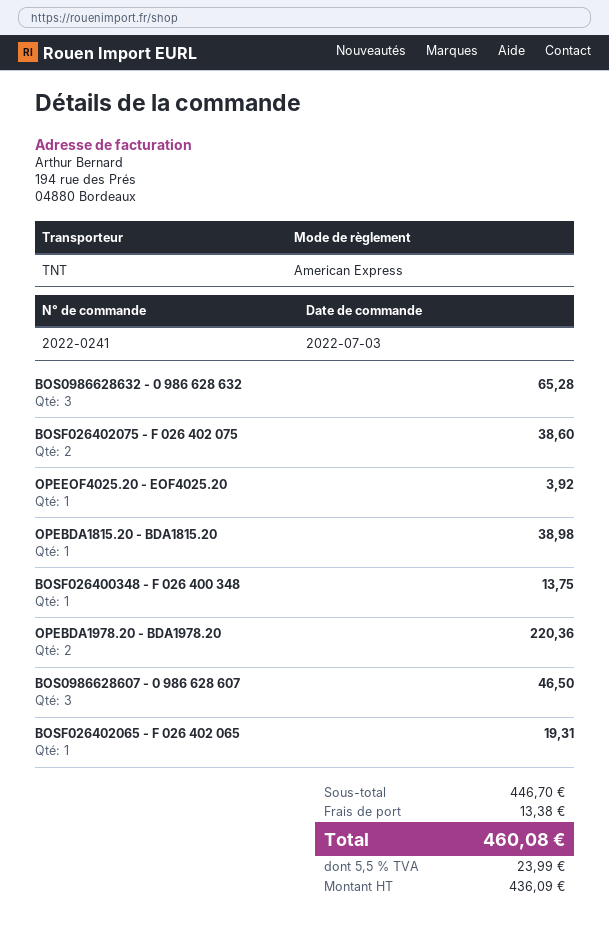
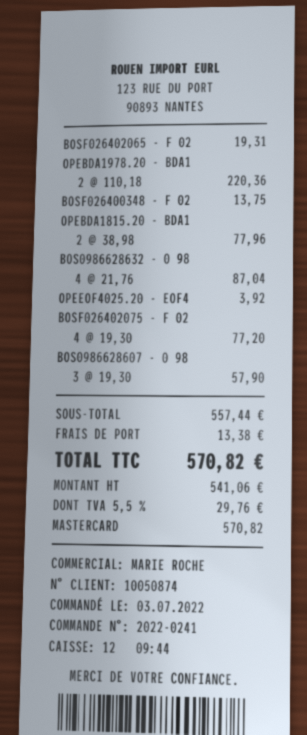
payment method: American Express -> Mastercard
BOS0986628632 - 0 986 628 632: 3 for 65.28 -> 4 for 87.04
BOSF026402075 - F 026 402 075: 2 for 38.60 -> 4 for 77.20
OPEBDA1815.20 - BDA1815.20: 1 for 38.98 -> 2 for 77.96
BOS0986628607 - 0 986 628 607: 3 for 46.50 -> 3 for 57.90
subtotal: 446.70 -> 557.44
net: 436.09 -> 541.06
tax: 5.5% = 23.99 -> 5.5% = 29.76
total: 460.08 -> 570.82

